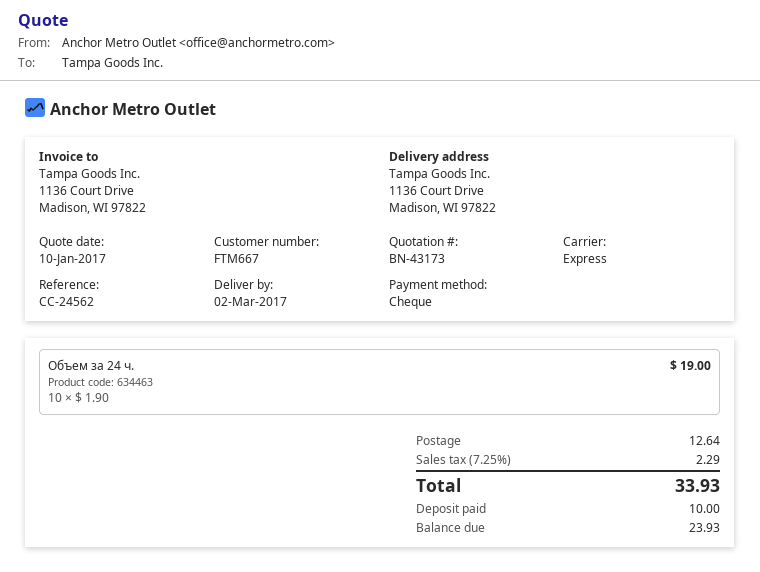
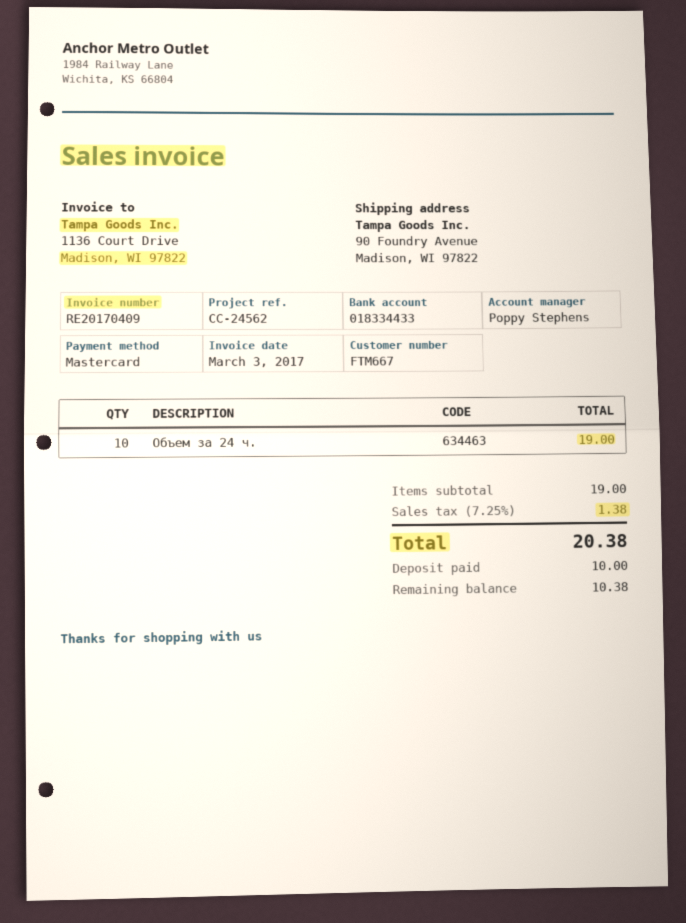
payment method: cheque -> Mastercard
ship to: 1136 Court Drive, Madison, WI 97822 -> 90 Foundry Avenue, Madison, WI 97822
shipping: 12.64 -> none
tax: 7.25% = 2.29 -> 7.25% = 1.38
total: 33.93 -> 20.38
balance: 23.93 -> 10.38

